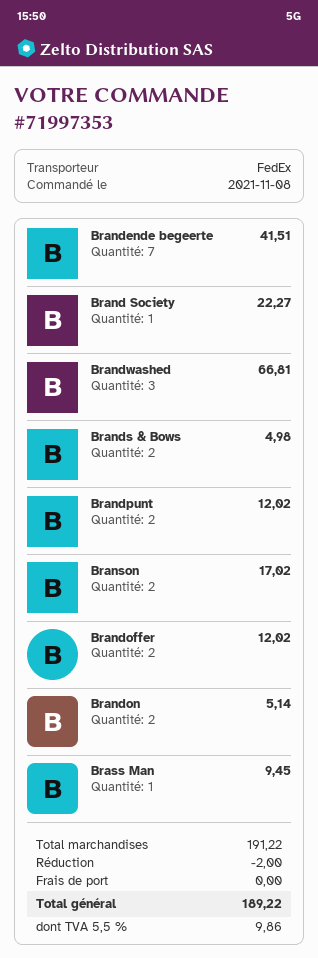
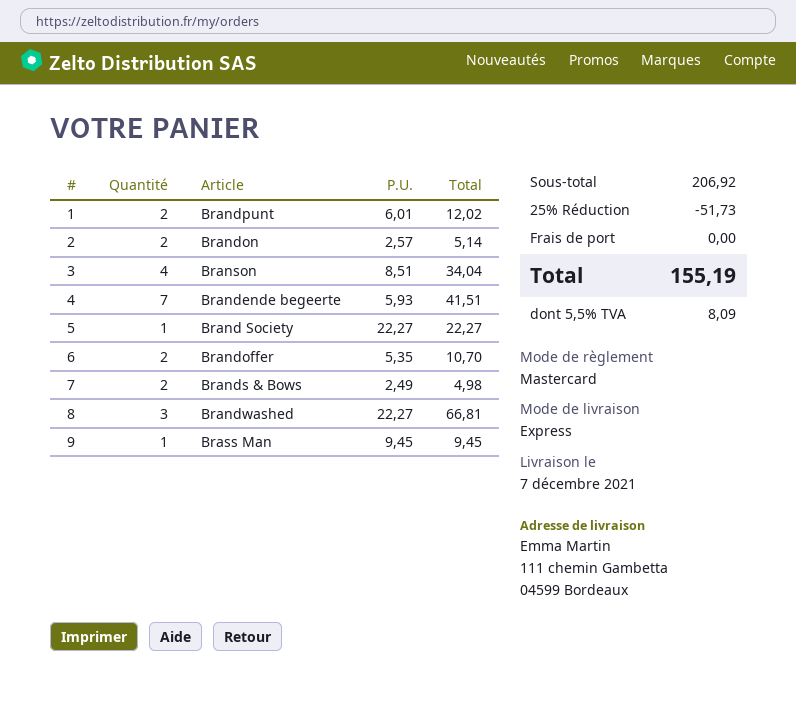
shipping method: FedEx -> express
Branson: 2 for 17.02 -> 4 for 34.04
Brandoffer: 2 for 12.02 -> 2 for 10.70
subtotal: 191.22 -> 206.92
discount: 2.00 -> 51.73
tax: 5.5% = 9.86 -> 5.5% = 8.09
total: 189.22 -> 155.19

